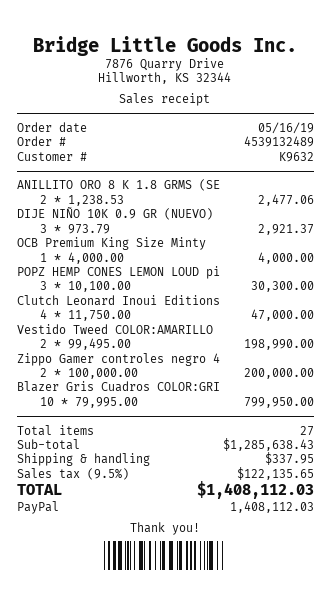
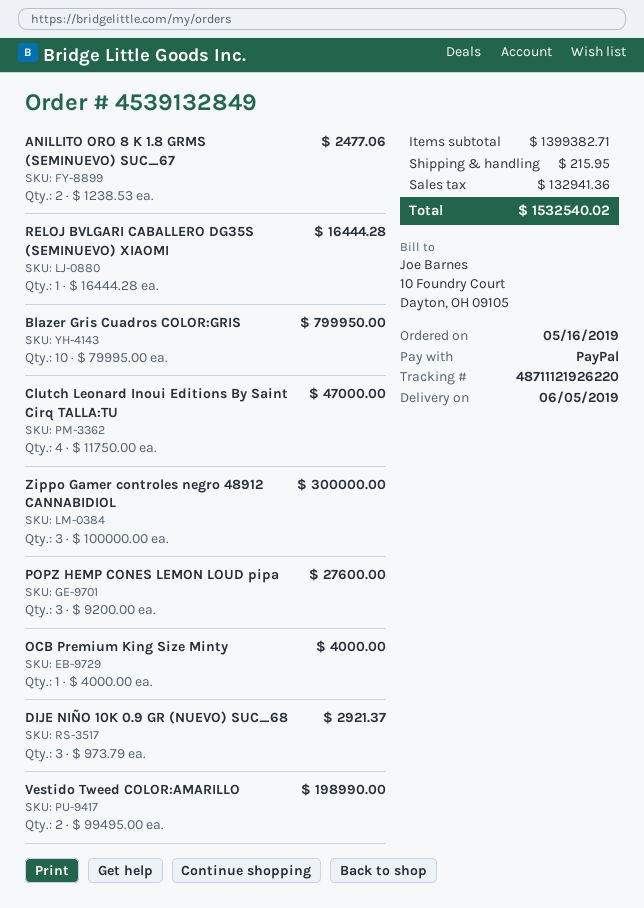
order number: 4539132489 -> 4539132849
POPZ HEMP CONES LEMON LOUD pi: 3 x 10100.00 = 30300.00 -> 3 x 9200.00 = 27600.00
Zippo Gamer controles negro 4: 2 x 100000.00 = 200000.00 -> 3 x 100000.00 = 300000.00
RELOJ BVLGARI CABALLERO DG35S (SEMINUEVO) XIAOMI: none -> 1 x 16444.28 = 16444.28
subtotal: 1285638.43 -> 1399382.71
shipping: 337.95 -> 215.95
tax: 122135.65 -> 132941.36
total: 1408112.03 -> 1532540.02

